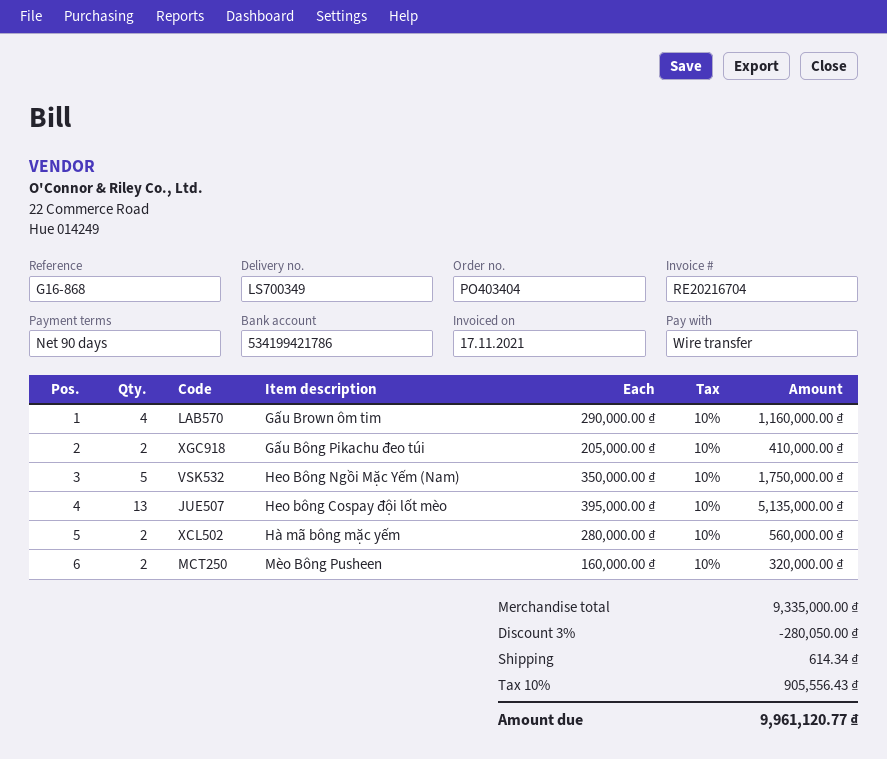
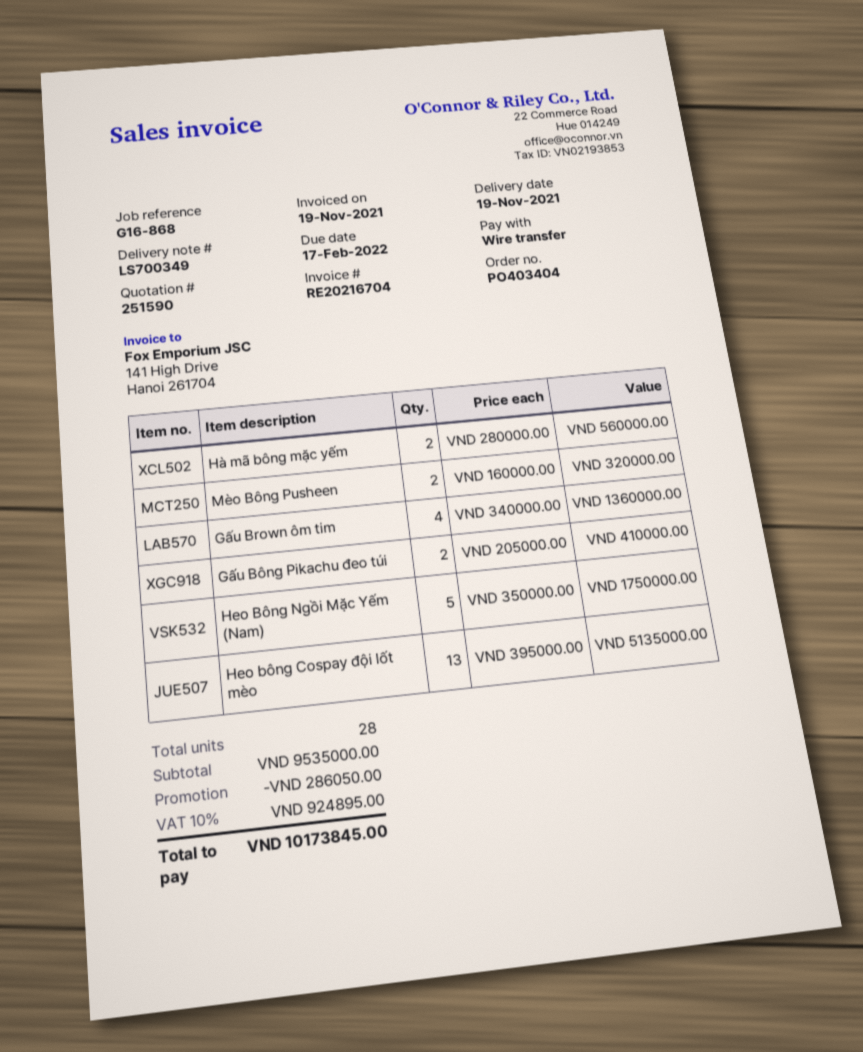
invoice date: 2021-11-17 -> 2021-11-19
Gấu Brown ôm tim: 4 x 290000.00 = 1160000.00 -> 4 x 340000.00 = 1360000.00
subtotal: 9335000.00 -> 9535000.00
discount: 280050.00 -> 286050.00
shipping: 614.34 -> none
tax: 10% = 905556.43 -> 10% = 924895.00
total: 9961120.77 -> 10173845.00

